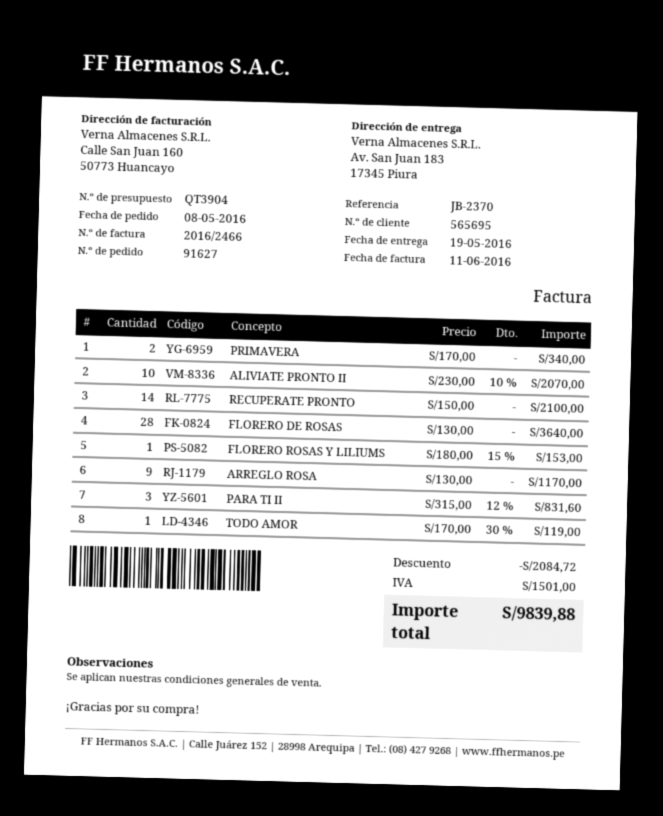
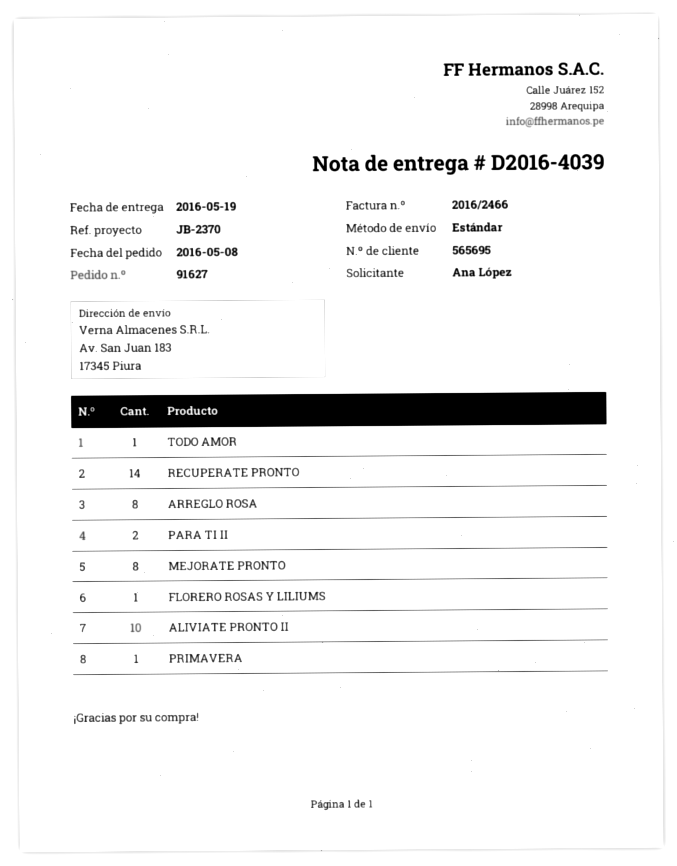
PRIMAVERA: 2 -> 1
FLORERO DE ROSAS: 28 -> none
ARREGLO ROSA: 9 -> 8
PARA TI II: 3 -> 2
MEJORATE PRONTO: none -> 8

